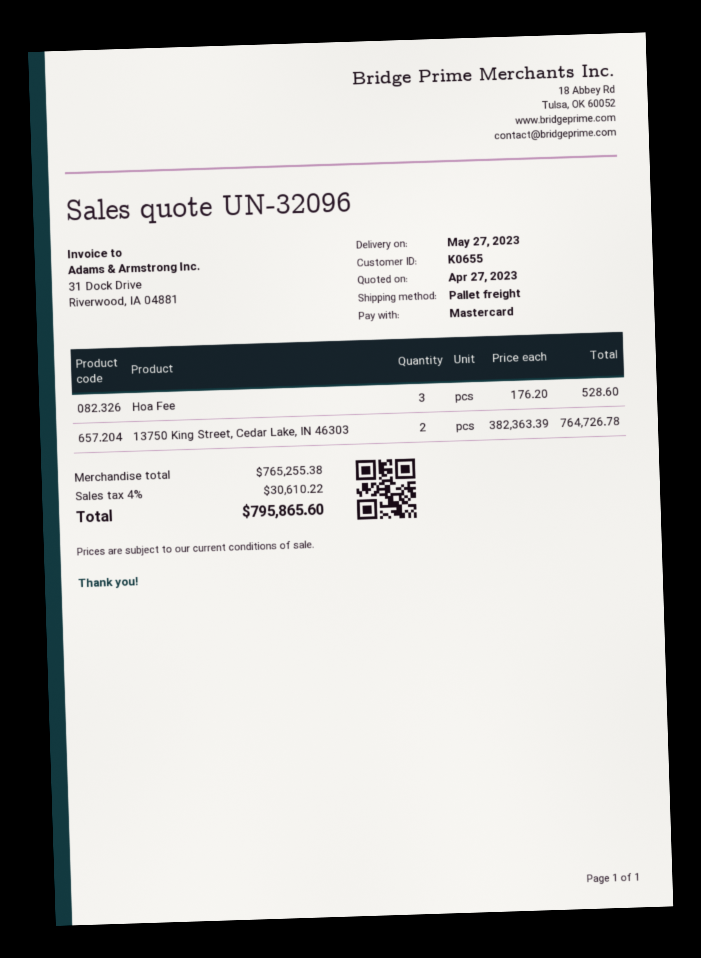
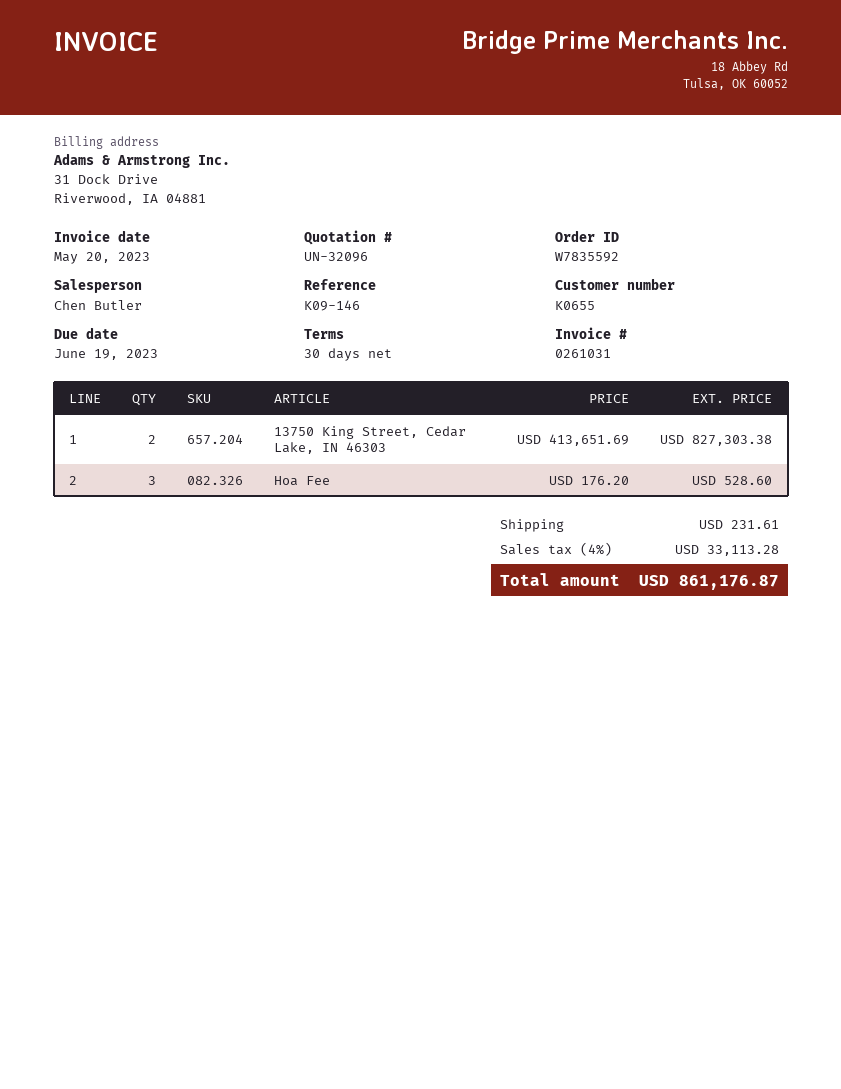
13750 King Street, Cedar Lake, IN 46303: 2 x 382363.39 = 764726.78 -> 2 x 413651.69 = 827303.38
shipping: none -> 231.61
tax: 4% = 30610.22 -> 4% = 33113.28
total: 795865.60 -> 861176.87

